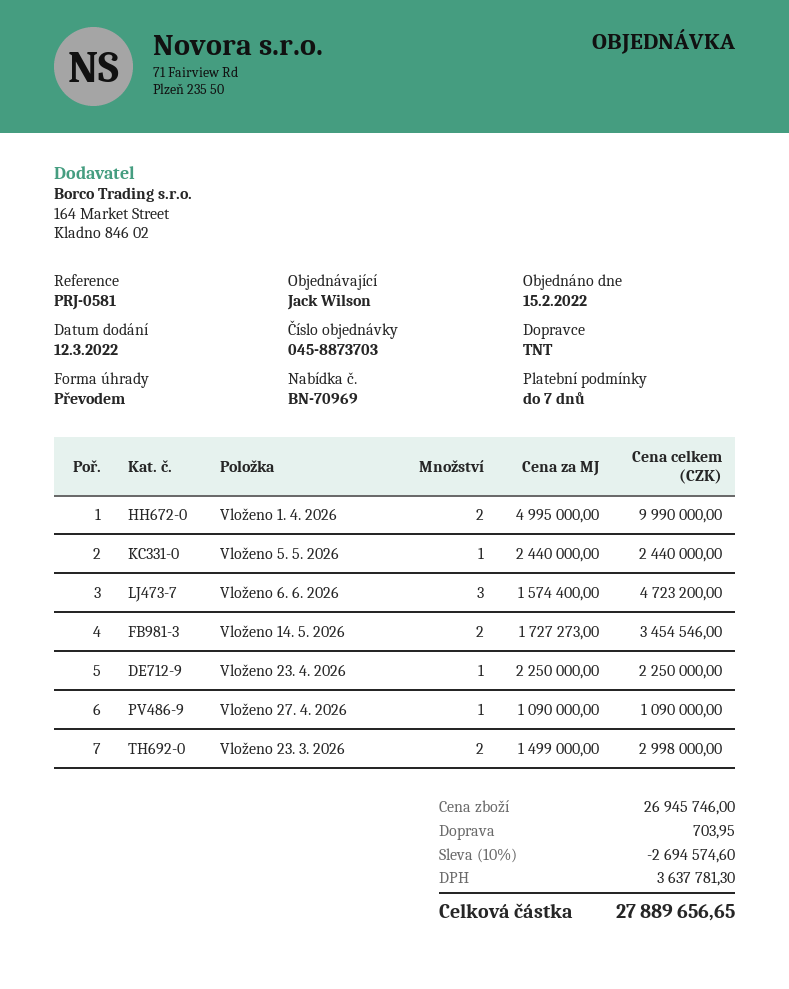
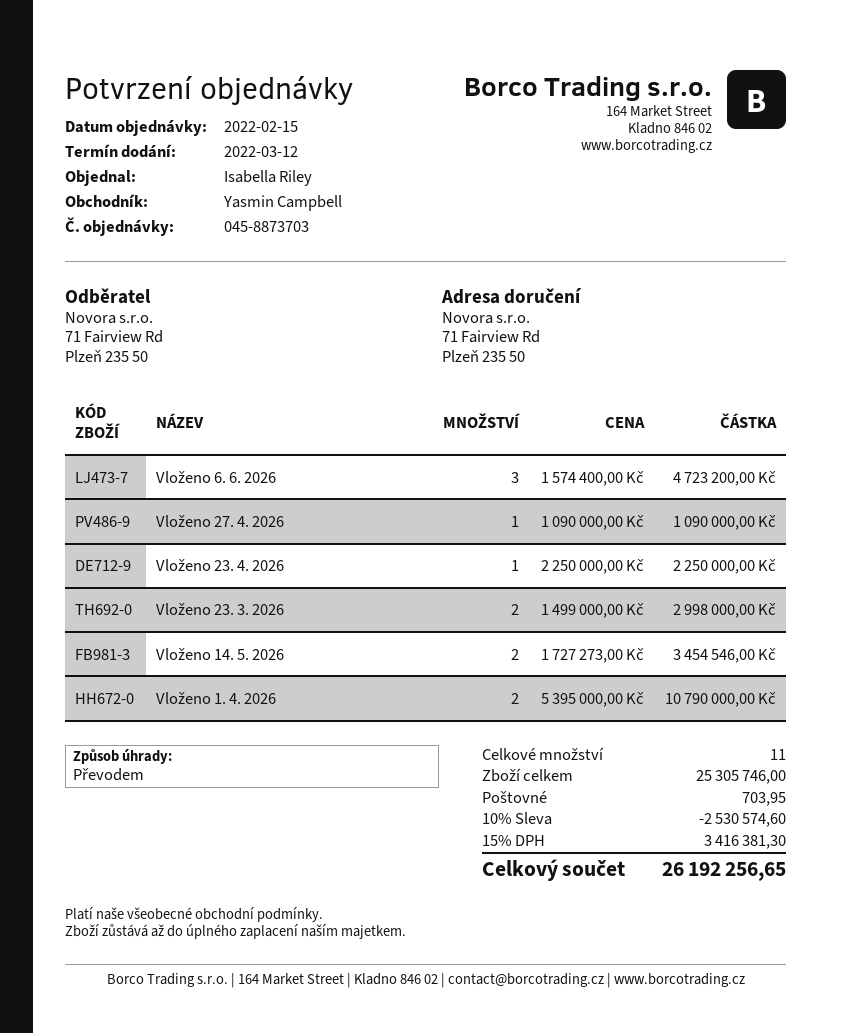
ordered by: Jack Wilson -> Isabella Riley
Vloženo 1. 4. 2026: 2 x 4995000.00 = 9990000.00 -> 2 x 5395000.00 = 10790000.00
Vloženo 5. 5. 2026: 1 x 2440000.00 = 2440000.00 -> none
subtotal: 26945746.00 -> 25305746.00
discount: 10% = 2694574.60 -> 10% = 2530574.60
tax: 3637781.30 -> 3416381.30
total: 27889656.65 -> 26192256.65

